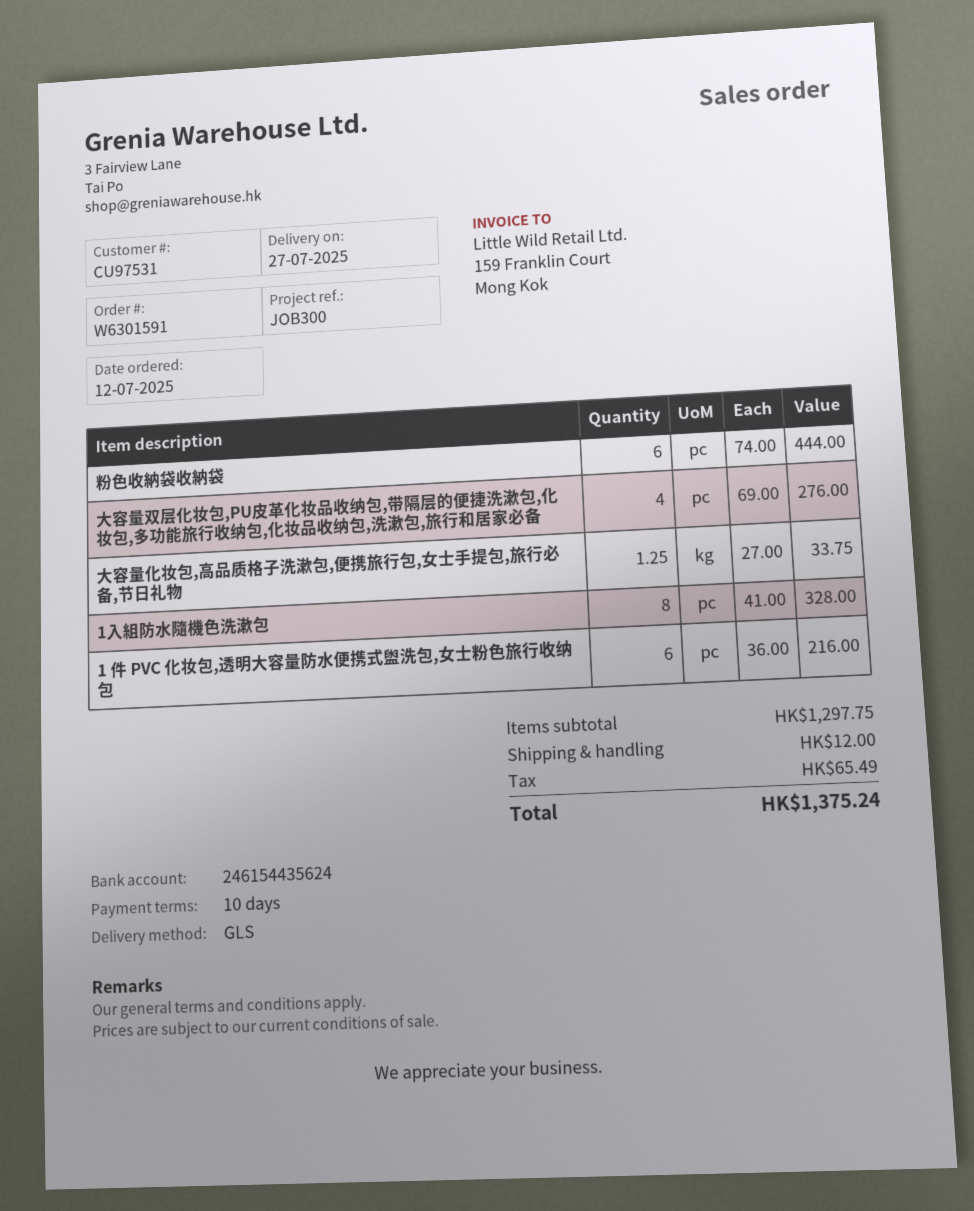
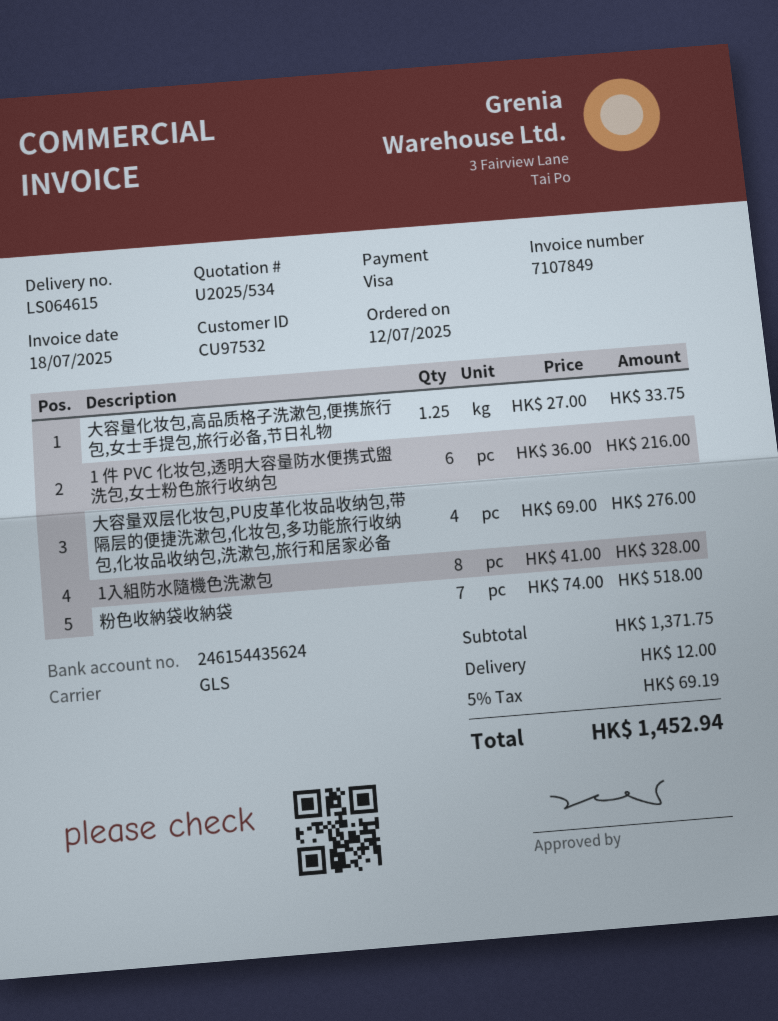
customer number: CU97531 -> CU97532
粉色收納袋收納袋: 6 x 74.00 = 444.00 -> 7 x 74.00 = 518.00
subtotal: 1297.75 -> 1371.75
tax: 65.49 -> 69.19
total: 1375.24 -> 1452.94

